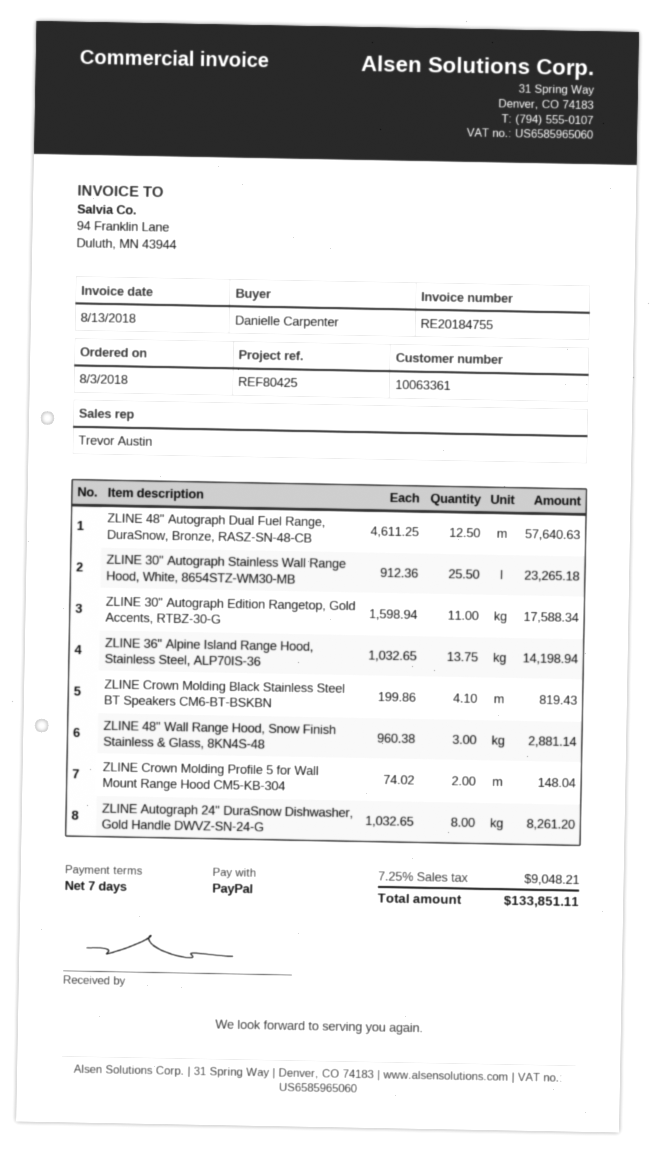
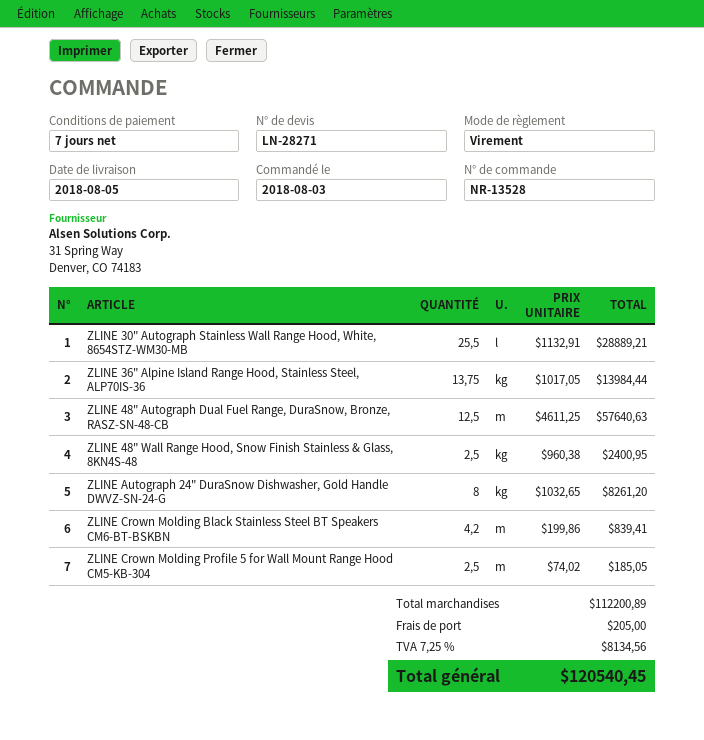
payment method: PayPal -> bank transfer
ZLINE 30" Autograph Stainless Wall Range Hood, White, 8654STZ-WM30-MB: 25.5 x 912.36 = 23265.18 -> 25.5 x 1132.91 = 28889.21
ZLINE 30" Autograph Edition Rangetop, Gold Accents, RTBZ-30-G: 11 x 1598.94 = 17588.34 -> none
ZLINE 36" Alpine Island Range Hood, Stainless Steel, ALP70IS-36: 13.75 x 1032.65 = 14198.94 -> 13.75 x 1017.05 = 13984.44
ZLINE Crown Molding Black Stainless Steel BT Speakers CM6-BT-BSKBN: 4.1 x 199.86 = 819.43 -> 4.2 x 199.86 = 839.41
ZLINE 48" Wall Range Hood, Snow Finish Stainless & Glass, 8KN4S-48: 3 x 960.38 = 2881.14 -> 2.5 x 960.38 = 2400.95
ZLINE Crown Molding Profile 5 for Wall Mount Range Hood CM5-KB-304: 2 x 74.02 = 148.04 -> 2.5 x 74.02 = 185.05
shipping: none -> 205.00
tax: 7.25% = 9048.21 -> 7.25% = 8134.56
total: 133851.11 -> 120540.45

